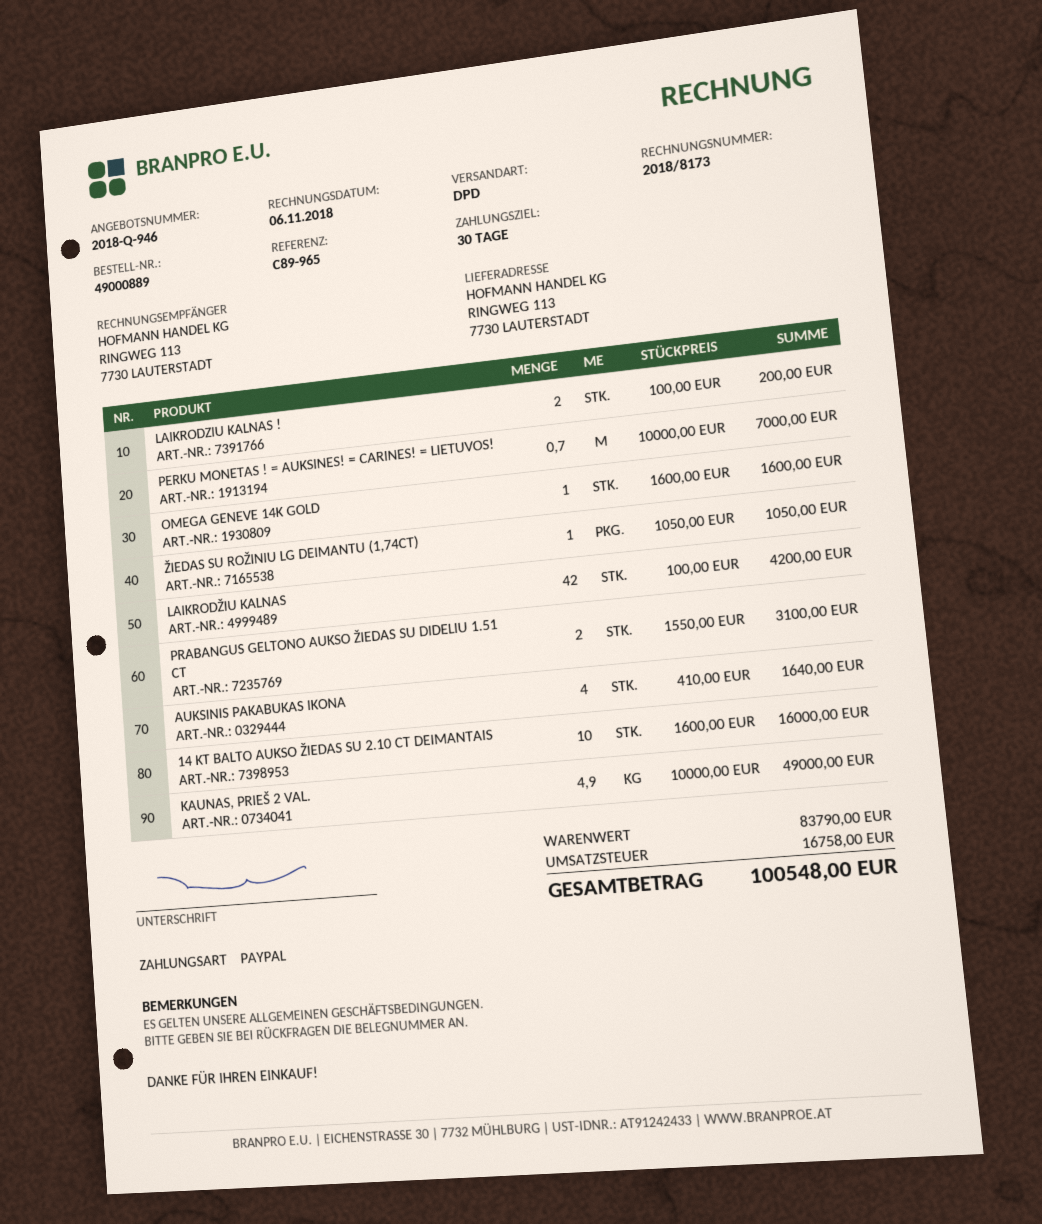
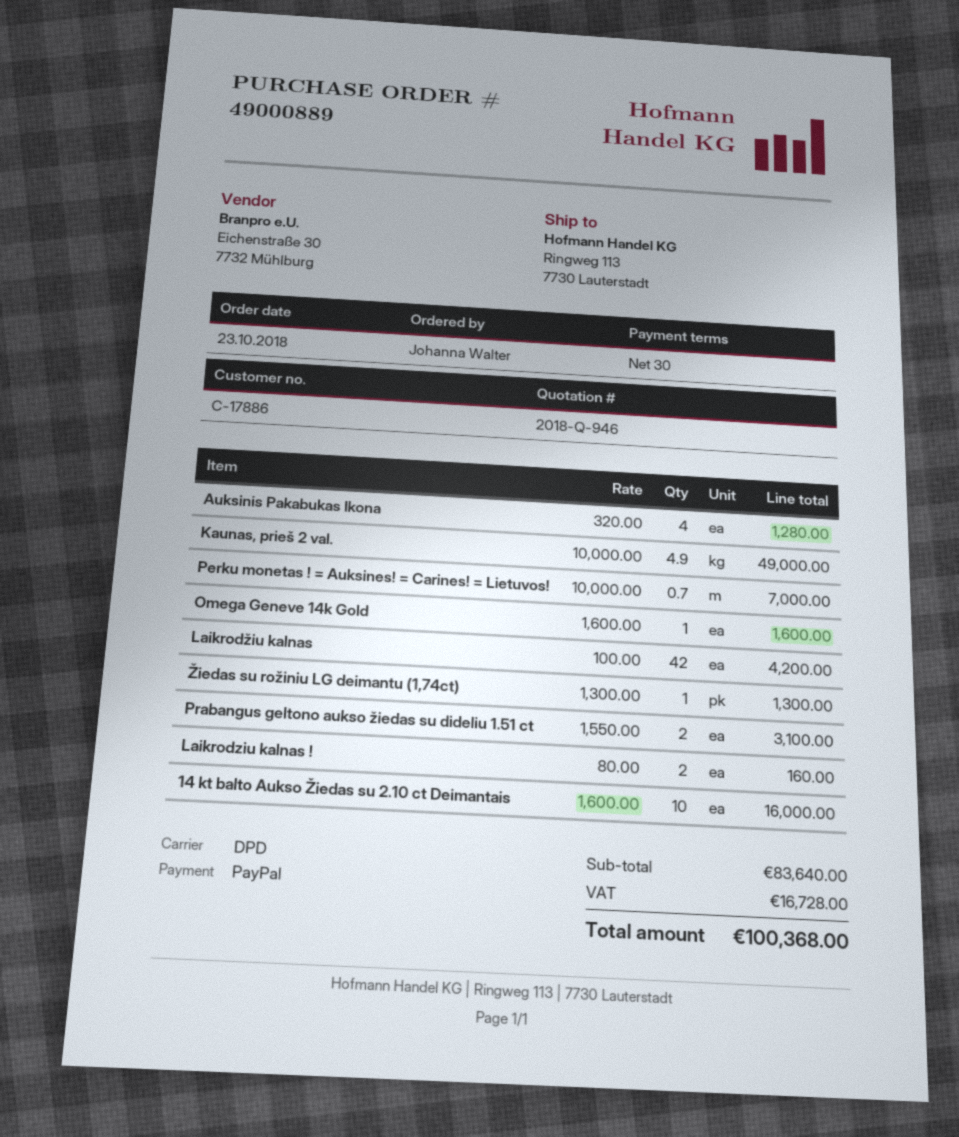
LAIKRODZIU KALNAS !: 2 x 100.00 = 200.00 -> 2 x 80.00 = 160.00
ŽIEDAS SU ROŽINIU LG DEIMANTU (1,74CT): 1 x 1050.00 = 1050.00 -> 1 x 1300.00 = 1300.00
AUKSINIS PAKABUKAS IKONA: 4 x 410.00 = 1640.00 -> 4 x 320.00 = 1280.00
subtotal: 83790.00 -> 83640.00
tax: 16758.00 -> 16728.00
total: 100548.00 -> 100368.00

